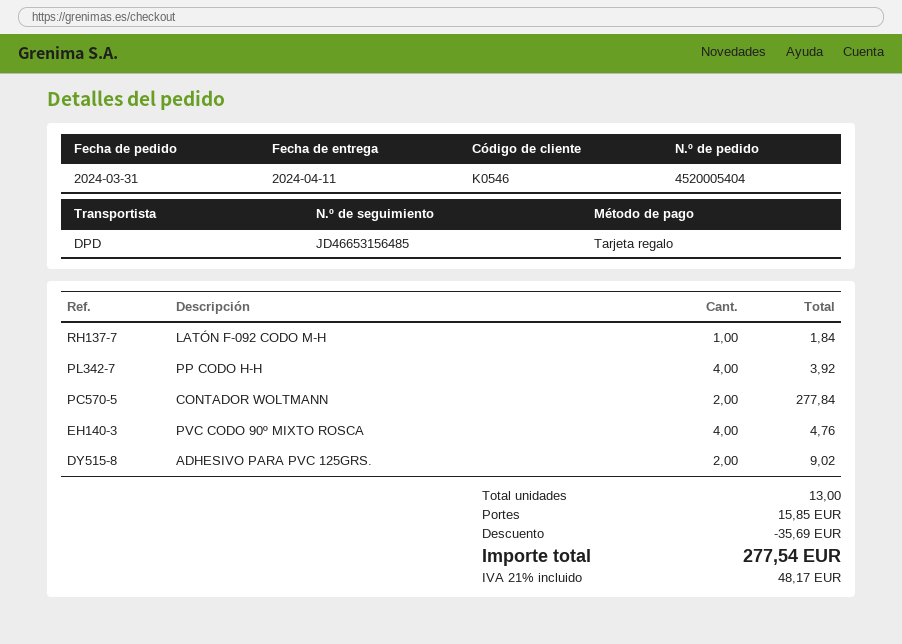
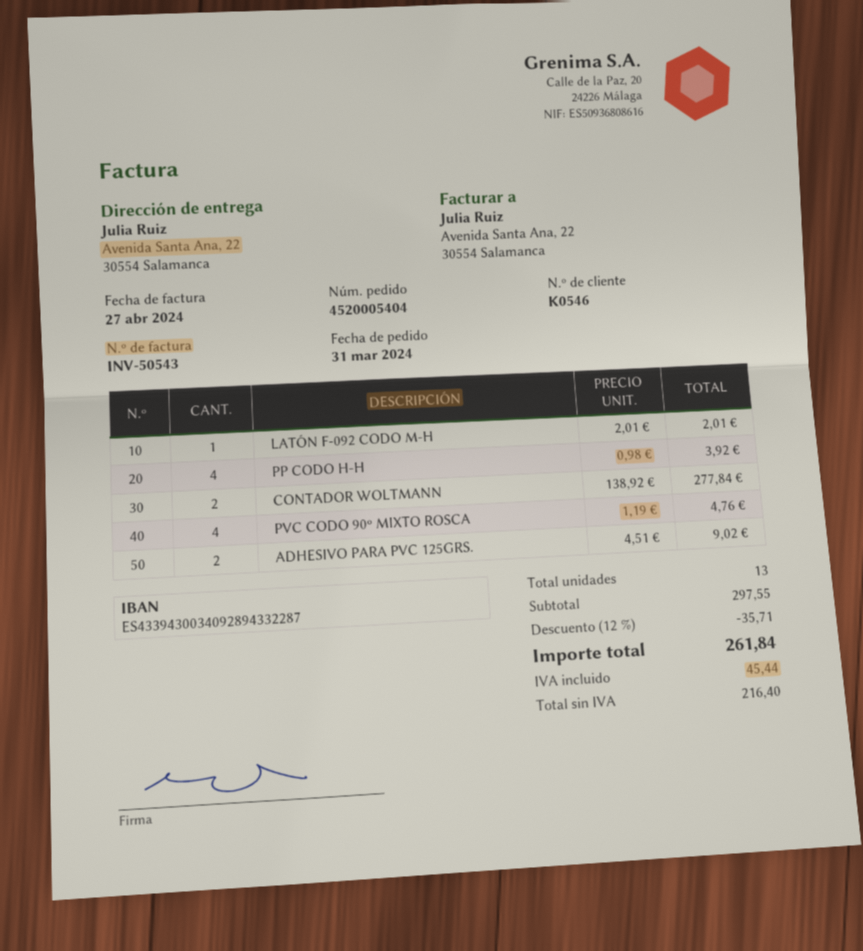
LATÓN F-092 CODO M-H: 1 for 1.84 -> 1 for 2.01
discount: 35.69 -> 35.71
shipping: 15.85 -> none
tax: 48.17 -> 45.44
total: 277.54 -> 261.84

